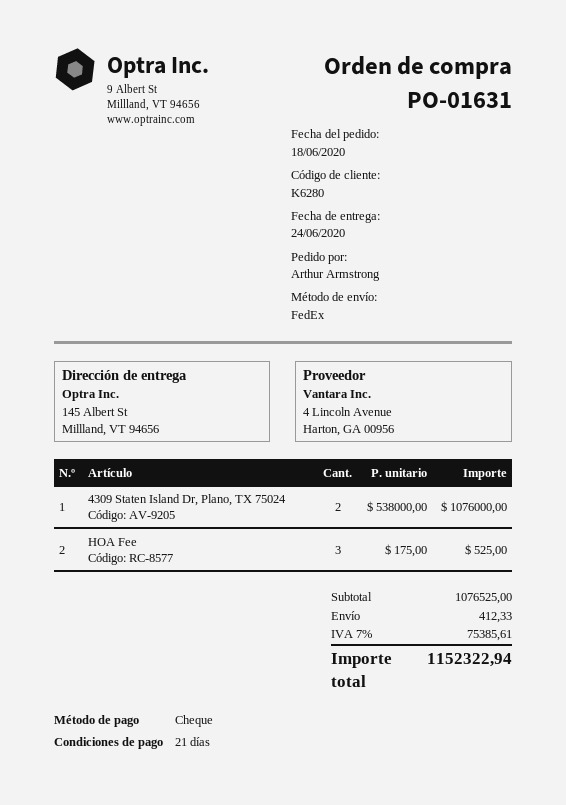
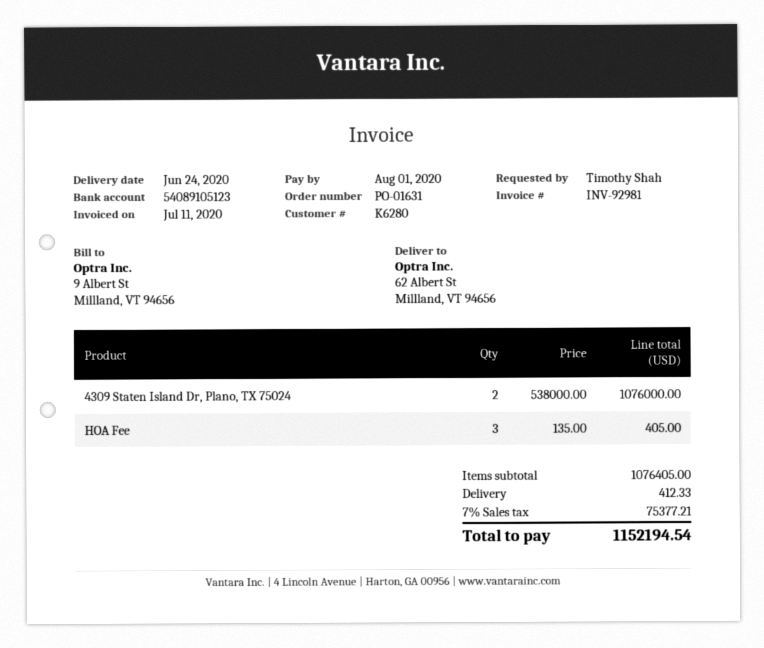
ordered by: Arthur Armstrong -> Timothy Shah
ship to: 145 Albert St, Millland, VT 94656 -> 62 Albert St, Millland, VT 94656
HOA Fee: 3 x 175.00 = 525.00 -> 3 x 135.00 = 405.00
subtotal: 1076525.00 -> 1076405.00
tax: 7% = 75385.61 -> 7% = 75377.21
total: 1152322.94 -> 1152194.54

